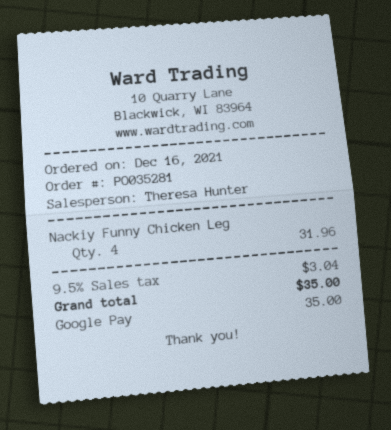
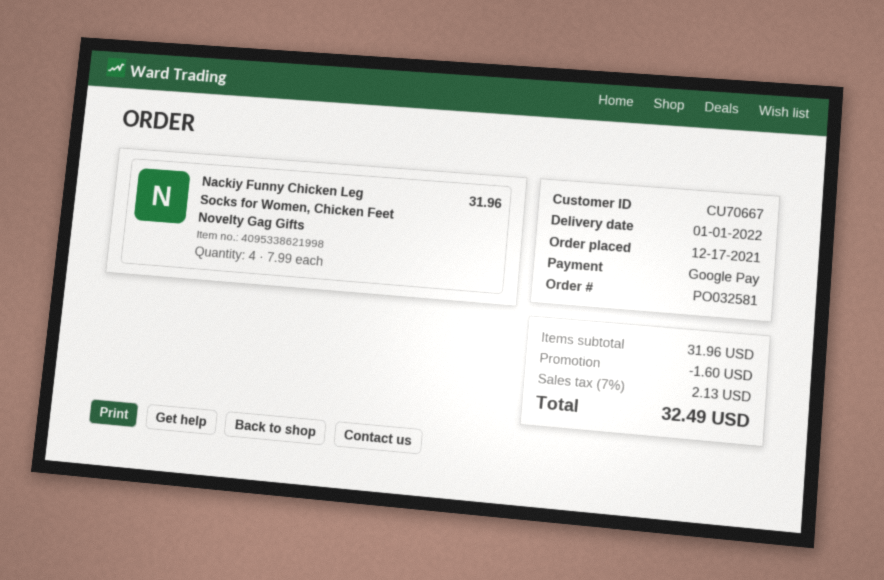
order number: PO035281 -> PO032581
order date: 2021-12-16 -> 2021-12-17
discount: none -> 1.60
tax: 9.5% = 3.04 -> 7% = 2.13
total: 35.00 -> 32.49

